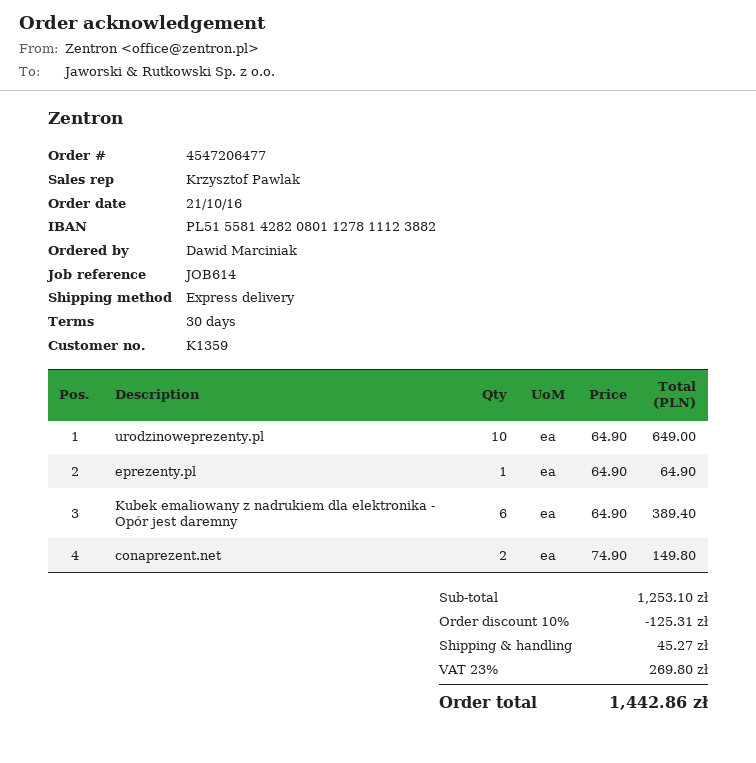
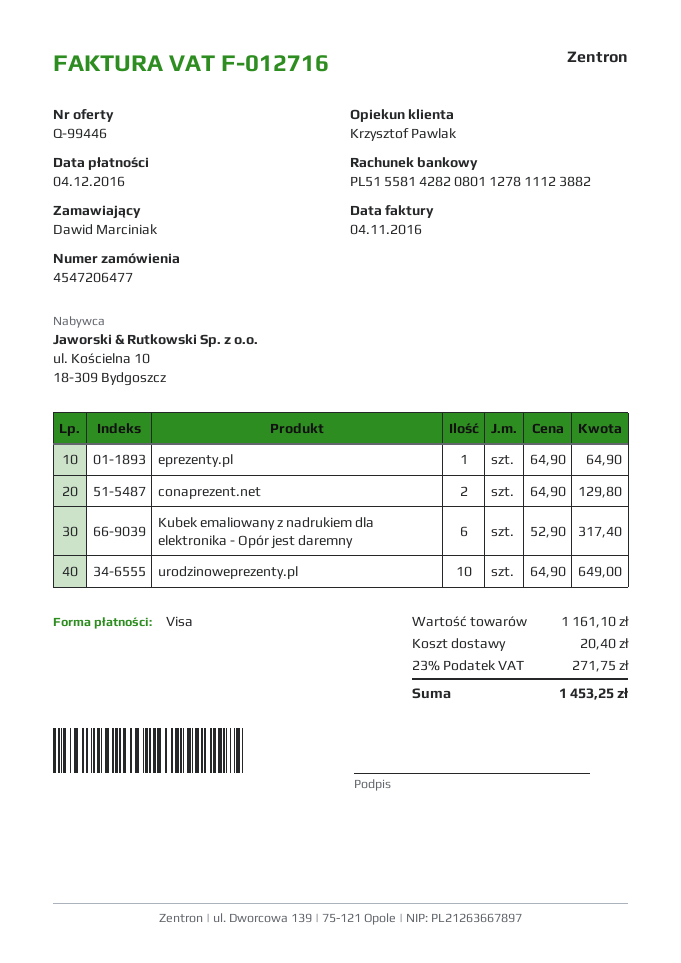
Kubek emaliowany z nadrukiem dla elektronika - Opór jest daremny: 6 x 64.90 = 389.40 -> 6 x 52.90 = 317.40
conaprezent.net: 2 x 74.90 = 149.80 -> 2 x 64.90 = 129.80
subtotal: 1253.10 -> 1161.10
discount: 10% = 125.31 -> none
shipping: 45.27 -> 20.40
tax: 23% = 269.80 -> 23% = 271.75
total: 1442.86 -> 1453.25

